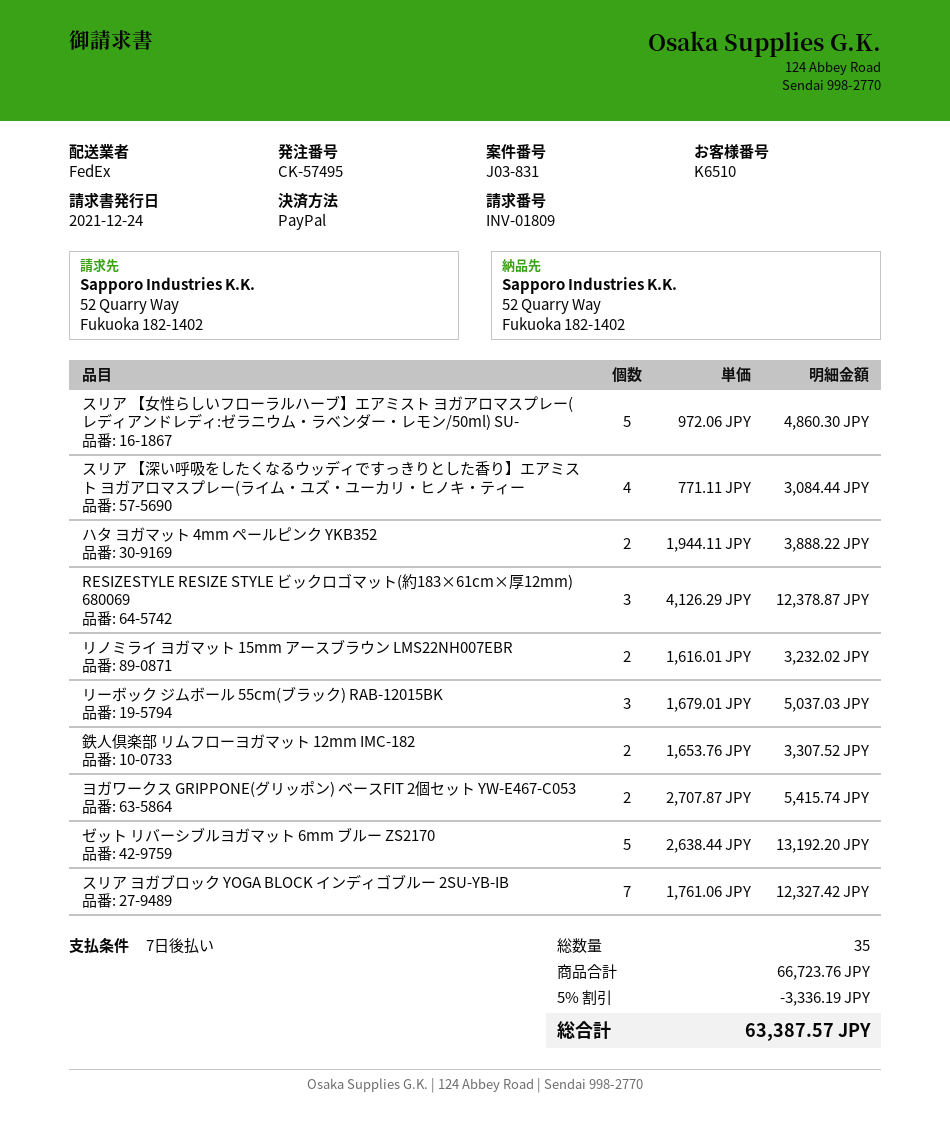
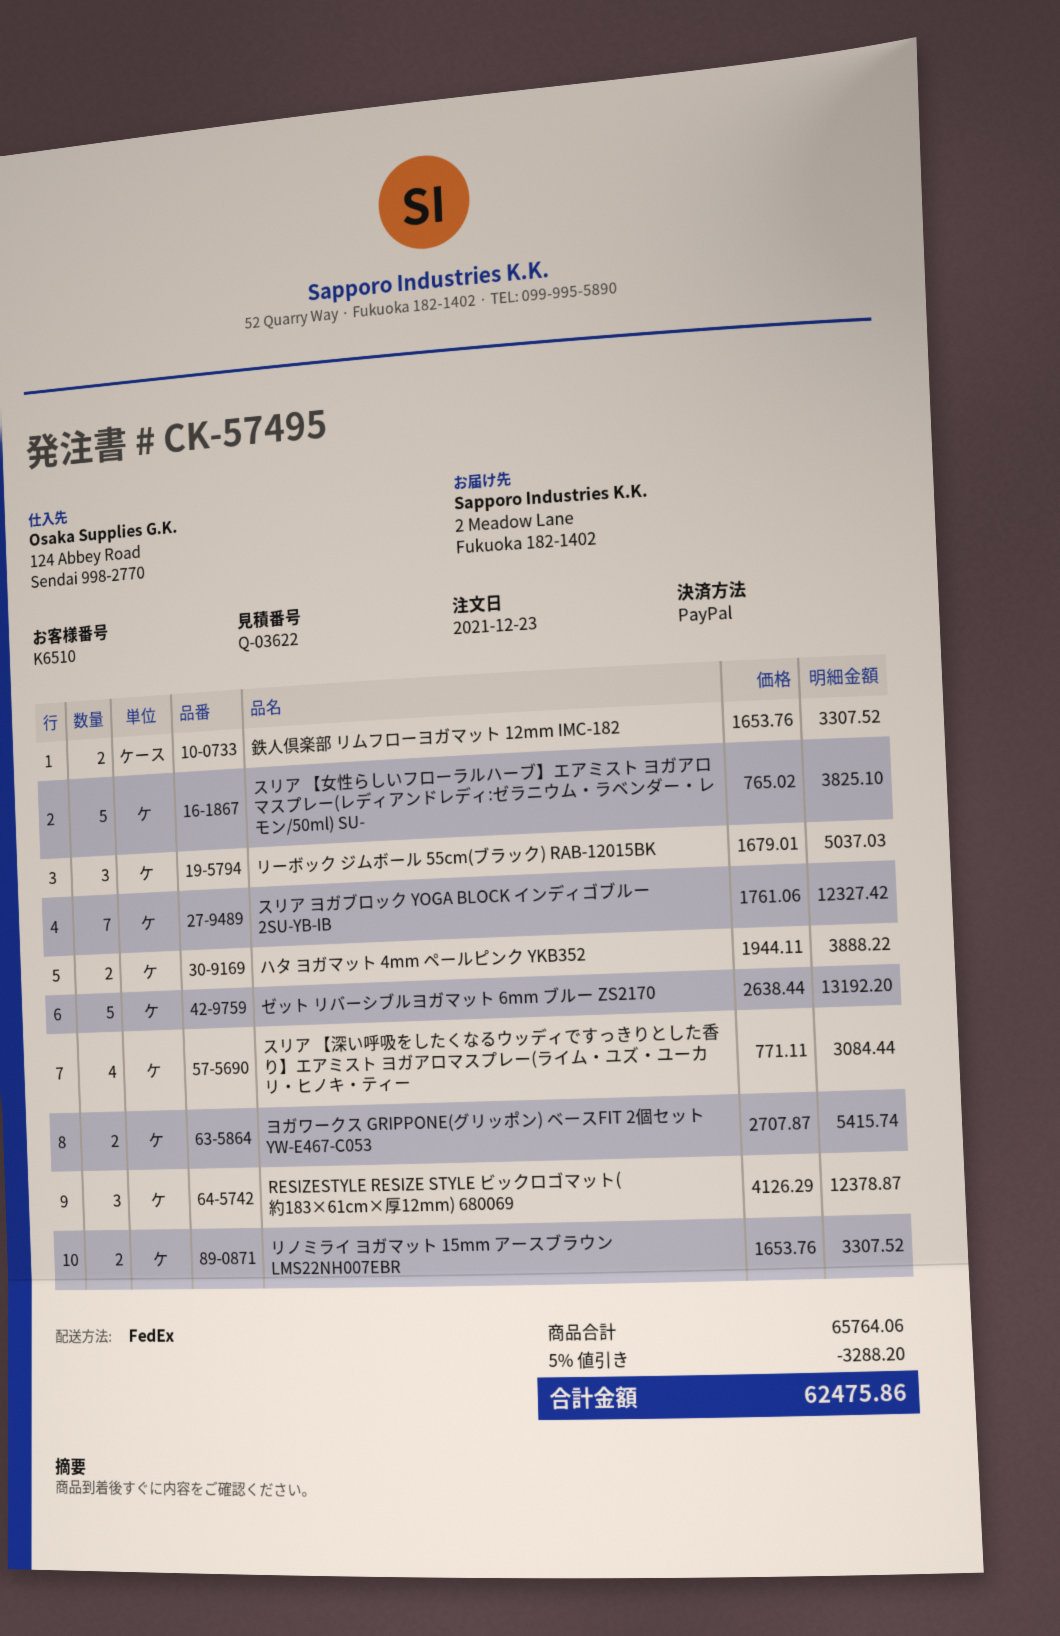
ship to: 52 Quarry Way, Fukuoka 182-1402 -> 2 Meadow Lane, Fukuoka 182-1402
スリア 【女性らしいフローラルハーブ】エアミスト ヨガアロマスプレー(レディアンドレディ:ゼラニウム・ラベンダー・レモン/50ml) SU-: 5 x 972.06 = 4860.30 -> 5 x 765.02 = 3825.10
リノミライ ヨガマット 15mm アースブラウン LMS22NH007EBR: 2 x 1616.01 = 3232.02 -> 2 x 1653.76 = 3307.52
subtotal: 66723.76 -> 65764.06
discount: 5% = 3336.19 -> 5% = 3288.20
total: 63387.57 -> 62475.86

